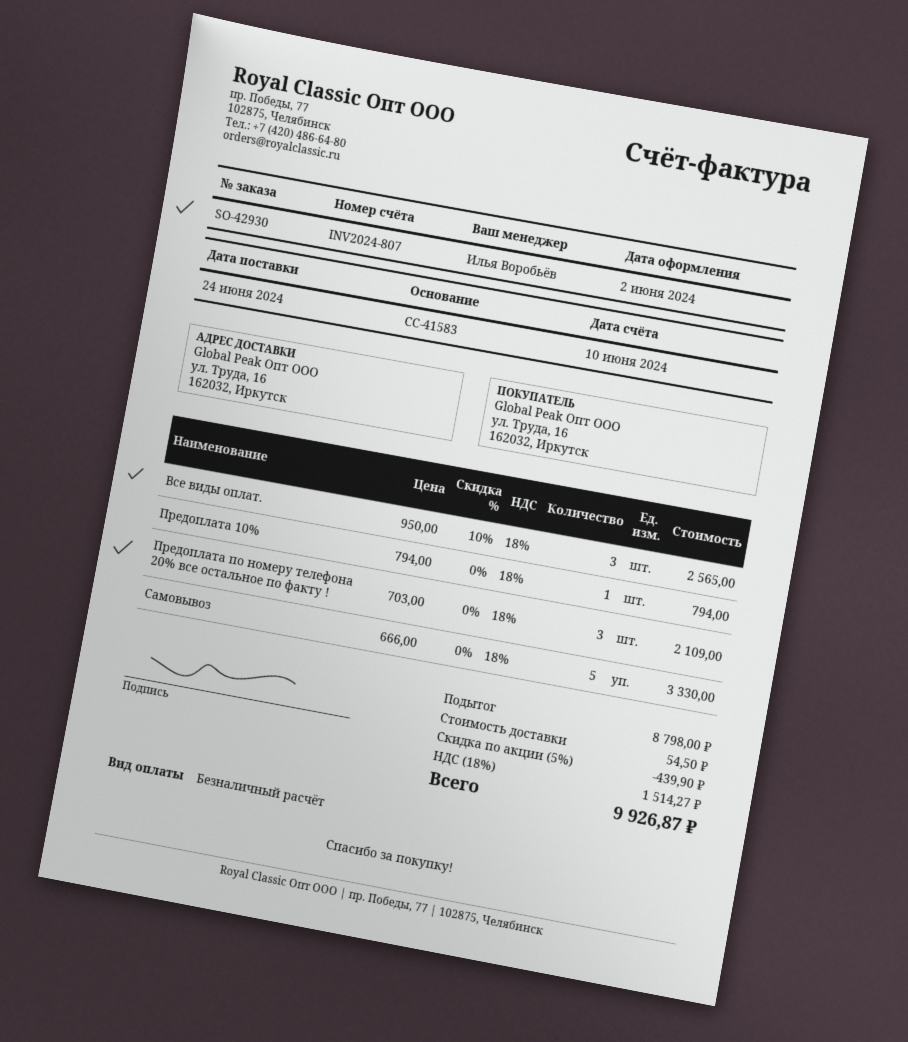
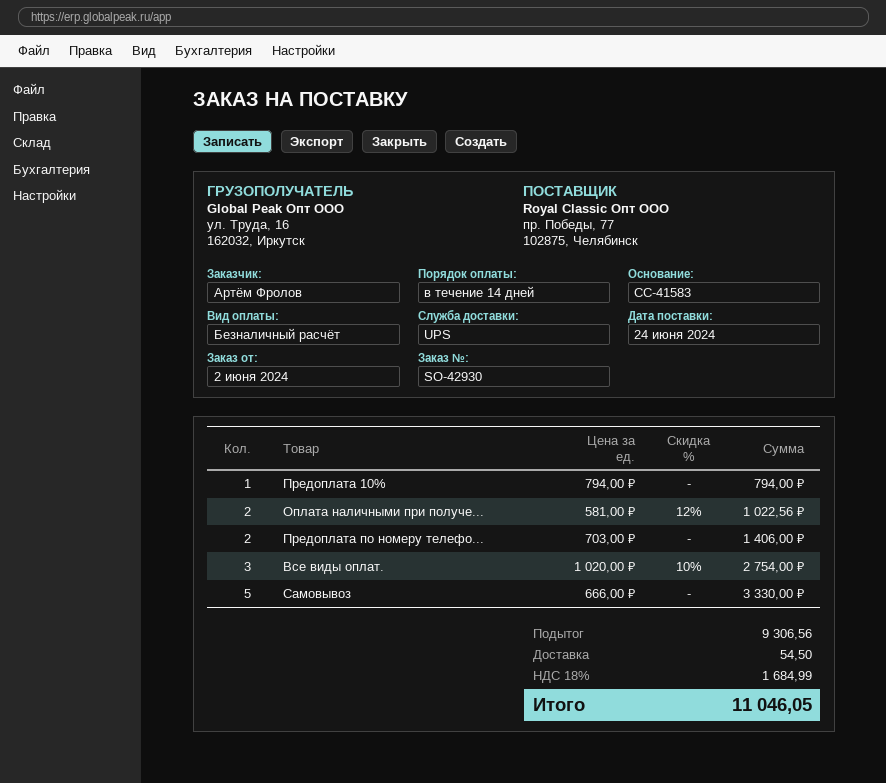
Все виды оплат.: 3 x 950.00 - 10% = 2565.00 -> 3 x 1020.00 - 10% = 2754.00
Предоплата по номеру телефона 20% все остальное по факту !: 3 x 703.00 = 2109.00 -> 2 x 703.00 = 1406.00
Оплата наличными при получе...: none -> 2 x 581.00 - 12% = 1022.56
subtotal: 8798.00 -> 9306.56
discount: 5% = 439.90 -> none
tax: 18% = 1514.27 -> 18% = 1684.99
total: 9926.87 -> 11046.05

